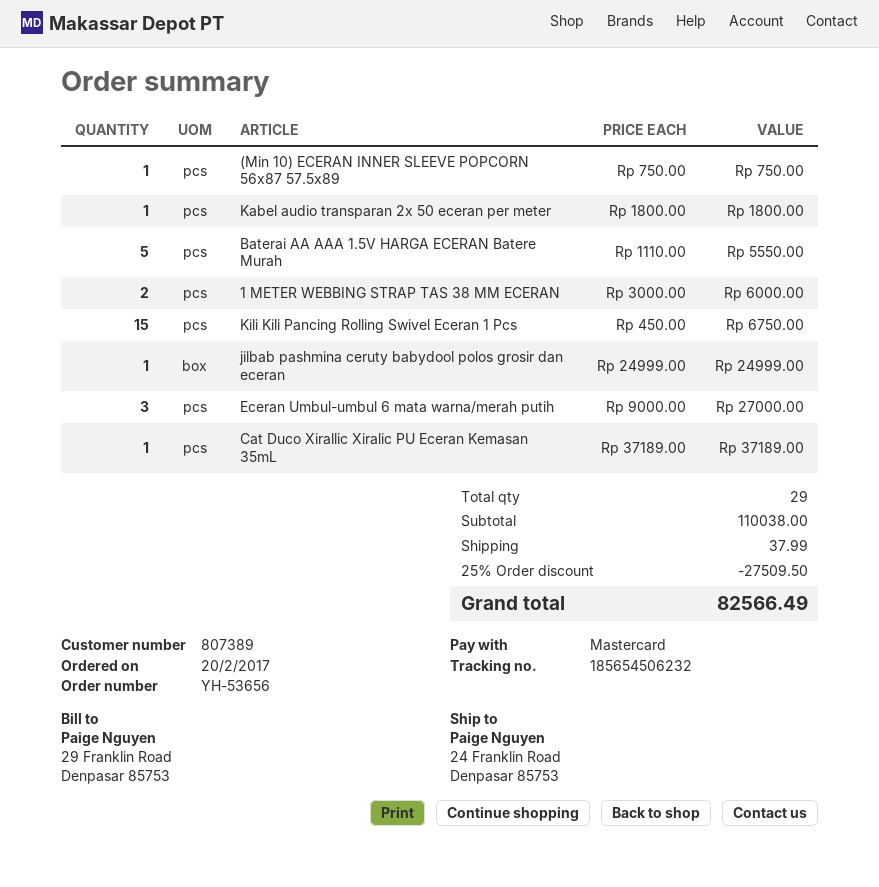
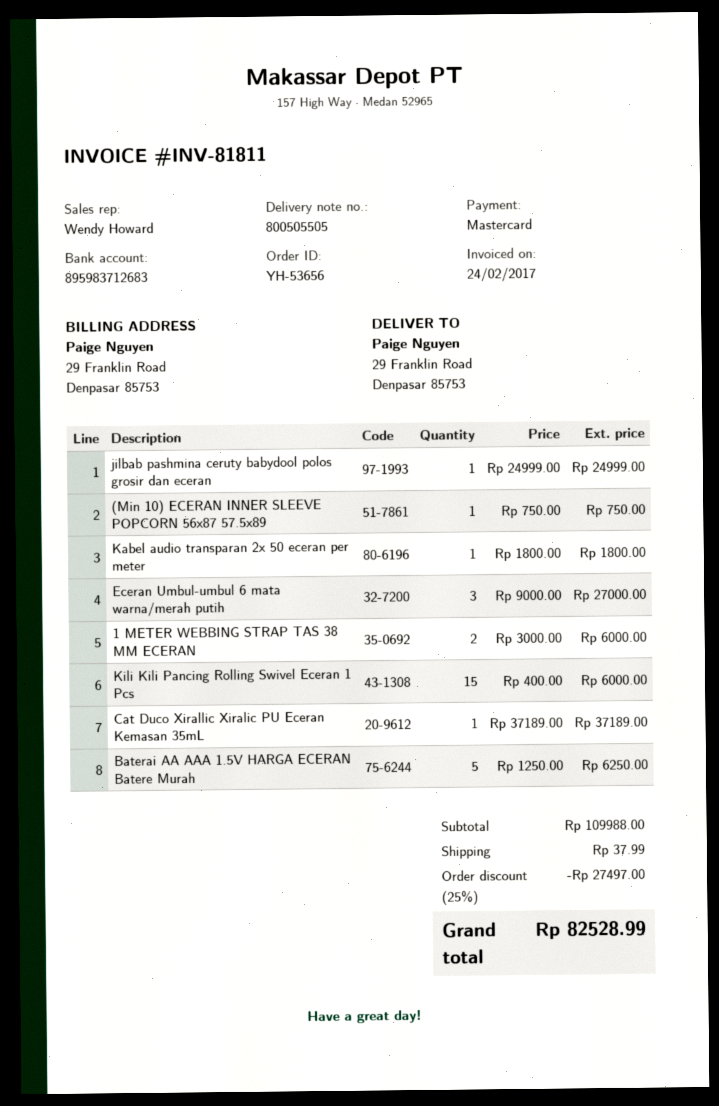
ship to: 24 Franklin Road, Denpasar 85753 -> 29 Franklin Road, Denpasar 85753
Baterai AA AAA 1.5V HARGA ECERAN Batere Murah: 5 x 1110.00 = 5550.00 -> 5 x 1250.00 = 6250.00
Kili Kili Pancing Rolling Swivel Eceran 1 Pcs: 15 x 450.00 = 6750.00 -> 15 x 400.00 = 6000.00
subtotal: 110038.00 -> 109988.00
discount: 25% = 27509.50 -> 25% = 27497.00
total: 82566.49 -> 82528.99

